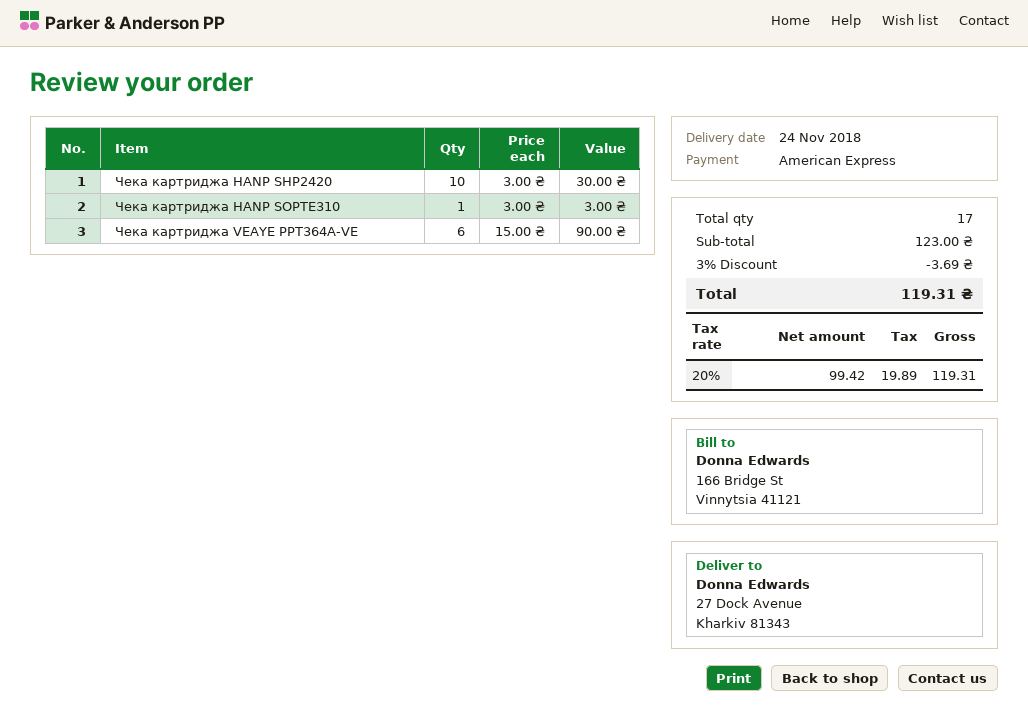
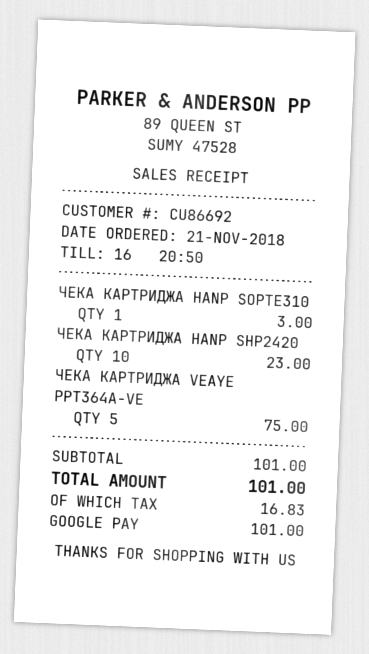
payment method: American Express -> Google Pay
Чека картриджа HANP SHP2420: 10 for 30.00 -> 10 for 23.00
Чека картриджа VEAYE PPT364A-VE: 6 for 90.00 -> 5 for 75.00
subtotal: 123.00 -> 101.00
discount: 3% = 3.69 -> none
tax: 19.89 -> 16.83
total: 119.31 -> 101.00

